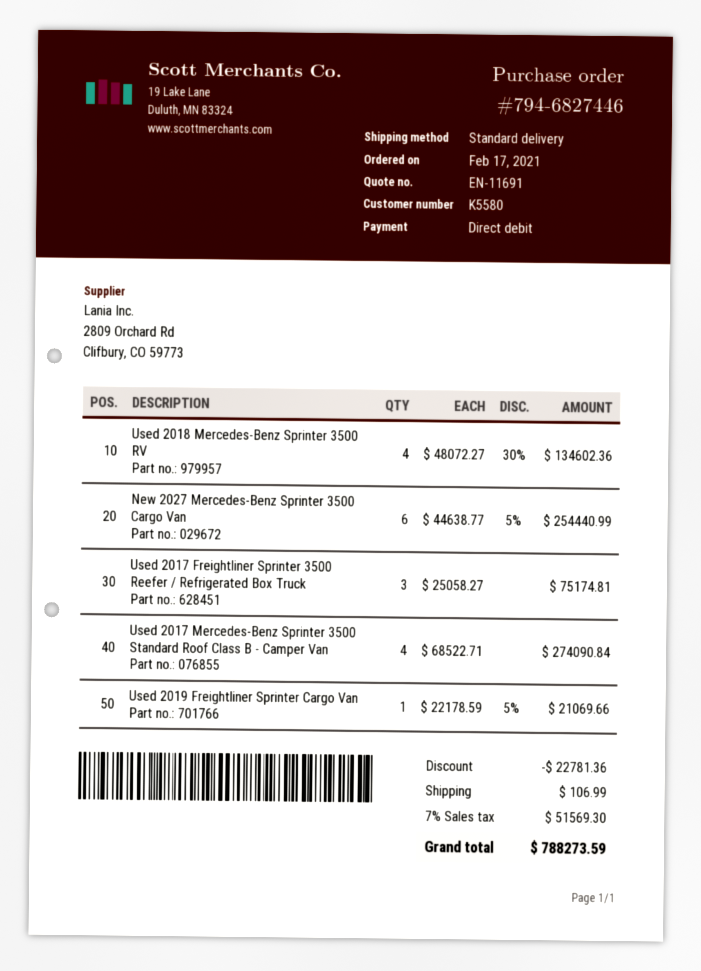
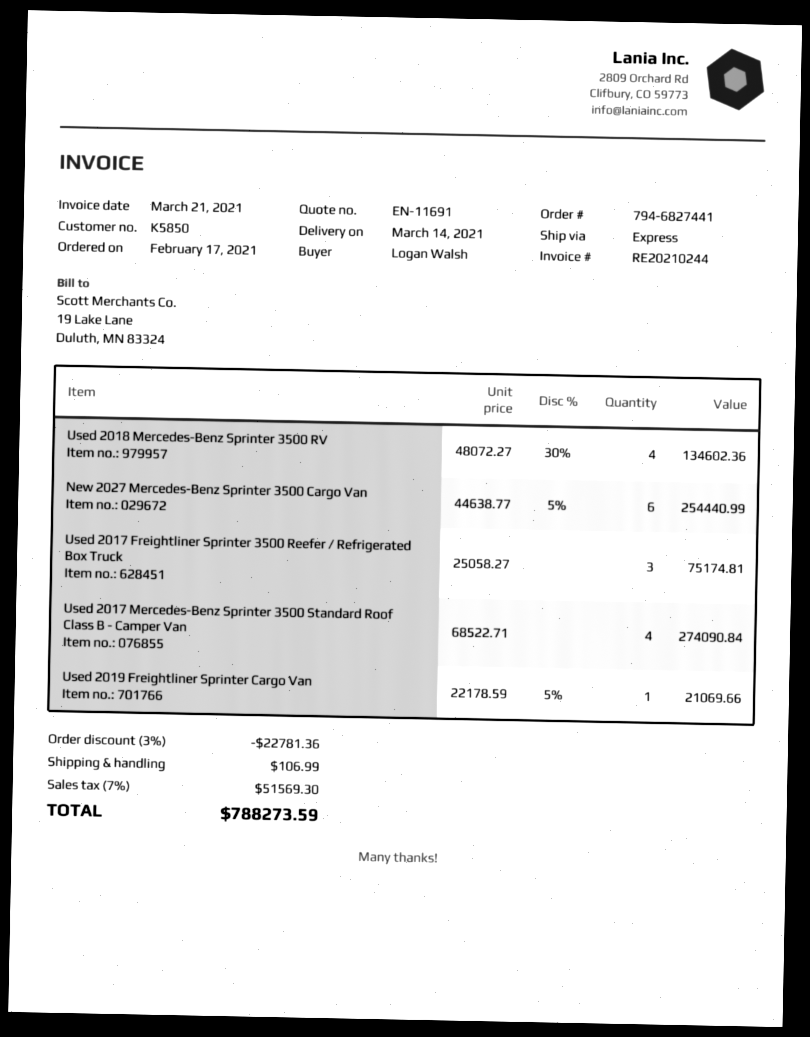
order number: 794-6827446 -> 794-6827441
customer number: K5580 -> K5850
shipping method: standard -> express

